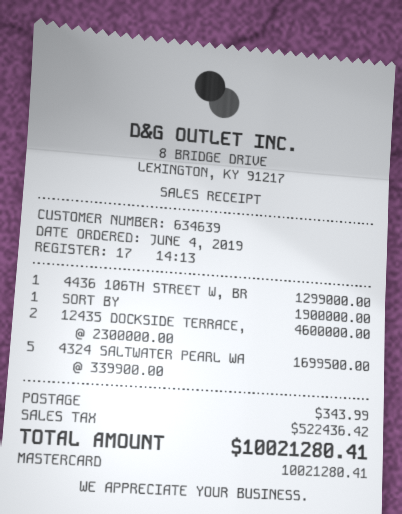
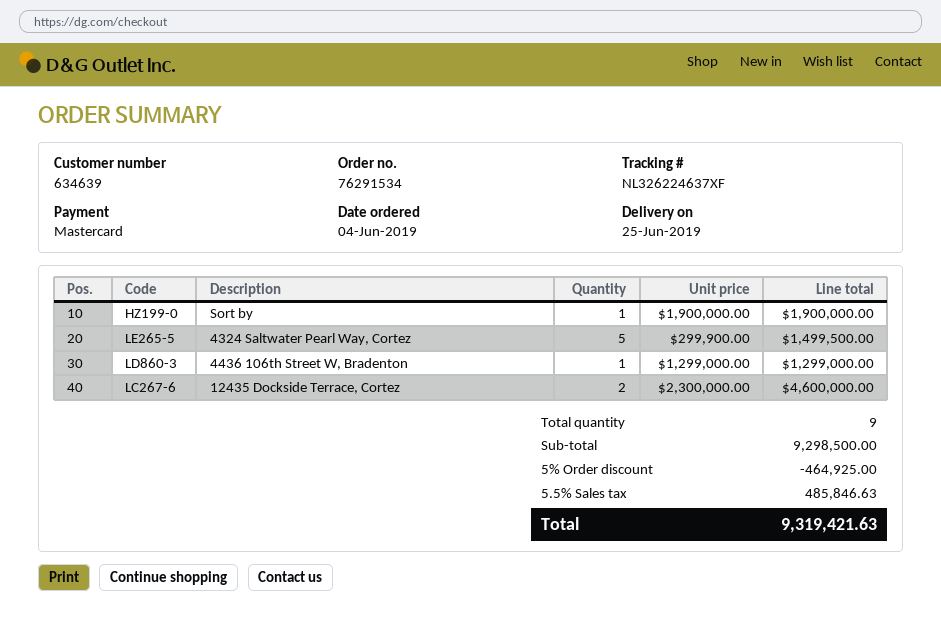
4324 SALTWATER PEARL WA: 5 x 339900.00 = 1699500.00 -> 5 x 299900.00 = 1499500.00
discount: none -> 5% = 464925.00
shipping: 343.99 -> none
tax: 522436.42 -> 485846.63
total: 10021280.41 -> 9319421.63

